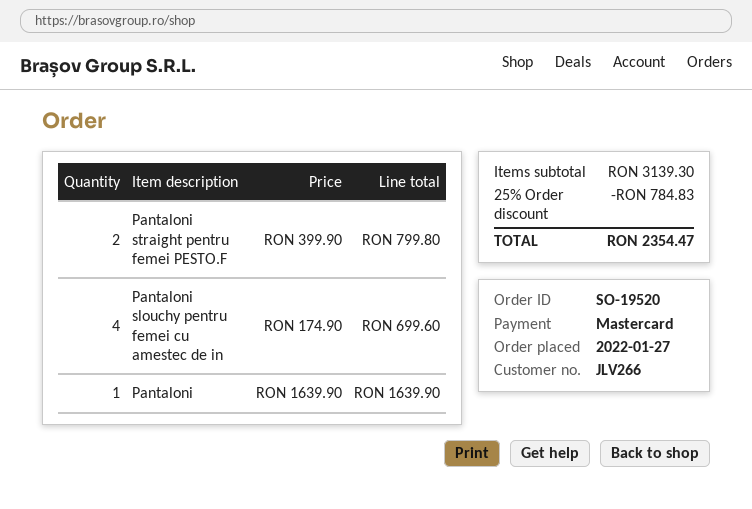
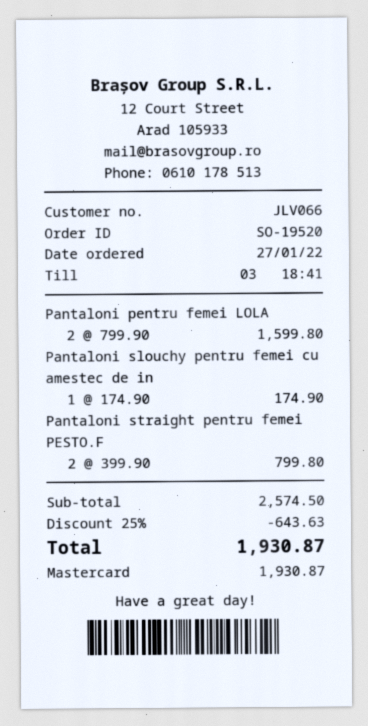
customer number: JLV266 -> JLV066
Pantaloni slouchy pentru femei cu amestec de in: 4 x 174.90 = 699.60 -> 1 x 174.90 = 174.90
Pantaloni: 1 x 1639.90 = 1639.90 -> none
Pantaloni pentru femei LOLA: none -> 2 x 799.90 = 1599.80
subtotal: 3139.30 -> 2574.50
discount: 25% = 784.83 -> 25% = 643.63
total: 2354.47 -> 1930.87

